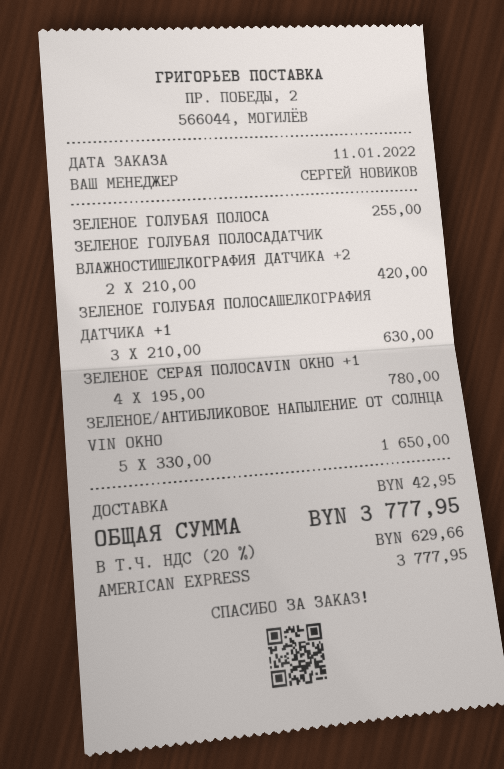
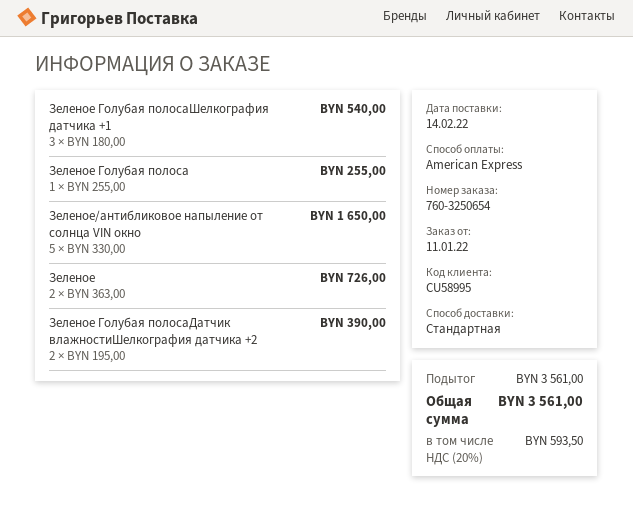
ЗЕЛЕНОЕ ГОЛУБАЯ ПОЛОСАДАТЧИК ВЛАЖНОСТИШЕЛКОГРАФИЯ ДАТЧИКА +2: 2 x 210.00 = 420.00 -> 2 x 195.00 = 390.00
ЗЕЛЕНОЕ ГОЛУБАЯ ПОЛОСАШЕЛКОГРАФИЯ ДАТЧИКА +1: 3 x 210.00 = 630.00 -> 3 x 180.00 = 540.00
ЗЕЛЕНОЕ СЕРАЯ ПОЛОСАVIN ОКНО +1: 4 x 195.00 = 780.00 -> none
Зеленое: none -> 2 x 363.00 = 726.00
shipping: 42.95 -> none
tax: 20% = 629.66 -> 20% = 593.50
total: 3777.95 -> 3561.00

